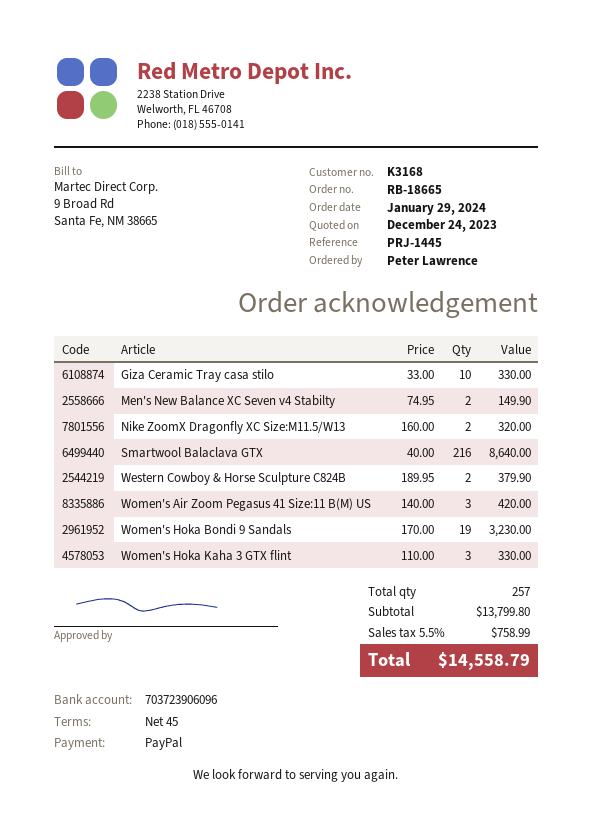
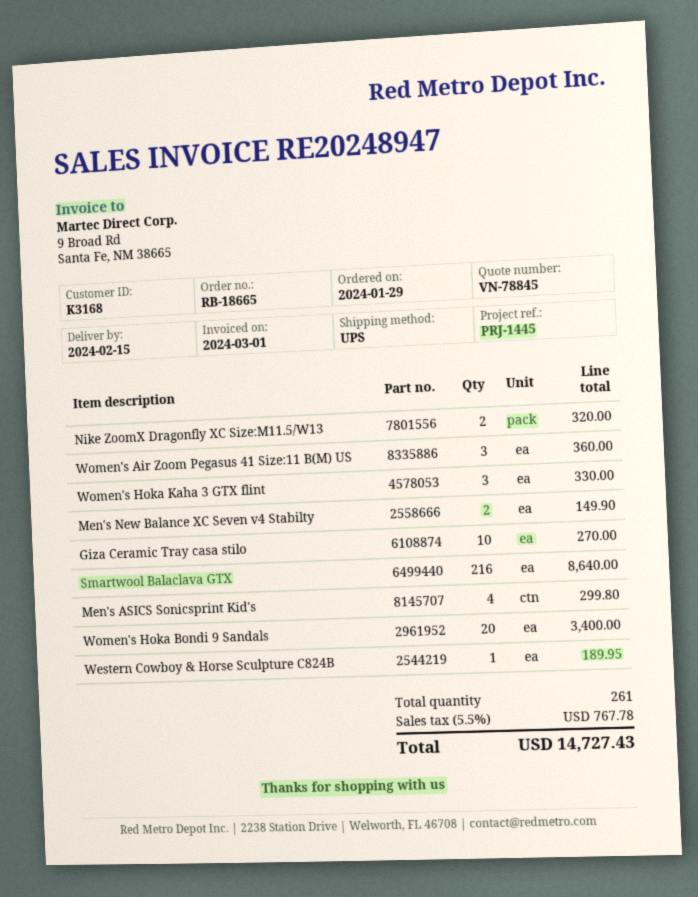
Giza Ceramic Tray casa stilo: 10 for 330.00 -> 10 for 270.00
Western Cowboy & Horse Sculpture C824B: 2 for 379.90 -> 1 for 189.95
Women's Air Zoom Pegasus 41 Size:11 B(M) US: 3 for 420.00 -> 3 for 360.00
Women's Hoka Bondi 9 Sandals: 19 for 3230.00 -> 20 for 3400.00
Men's ASICS Sonicsprint Kid's: none -> 4 for 299.80
total quantity: 257 -> 261
tax: 5.5% = 758.99 -> 5.5% = 767.78
total: 14558.79 -> 14727.43

